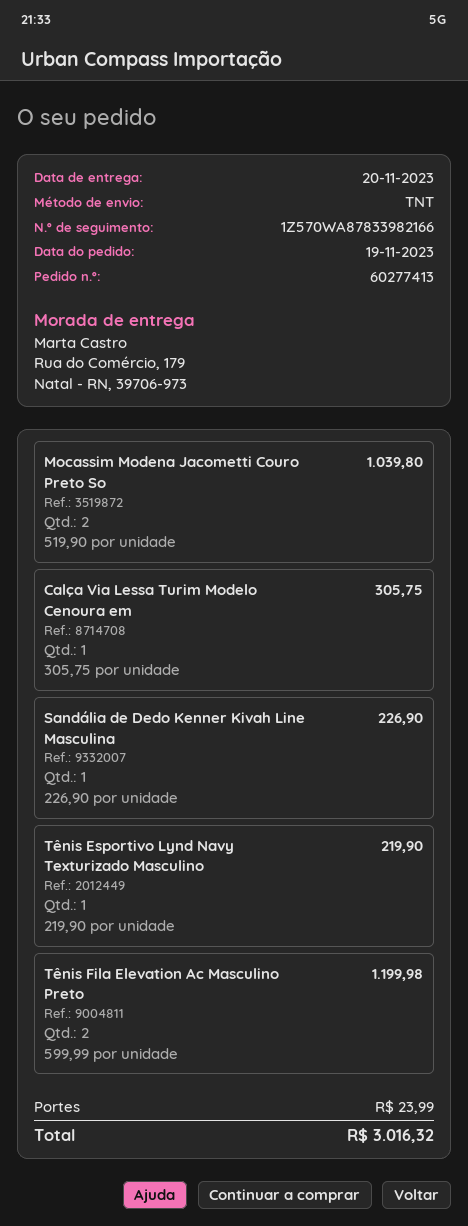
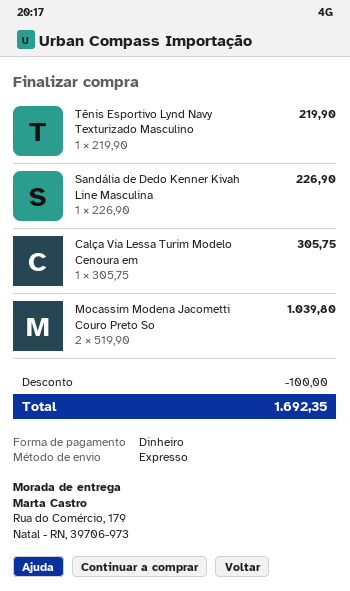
shipping method: TNT -> express
Tênis Fila Elevation Ac Masculino Preto: 2 x 599.99 = 1199.98 -> none
discount: none -> 100.00
shipping: 23.99 -> none
total: 3016.32 -> 1692.35

